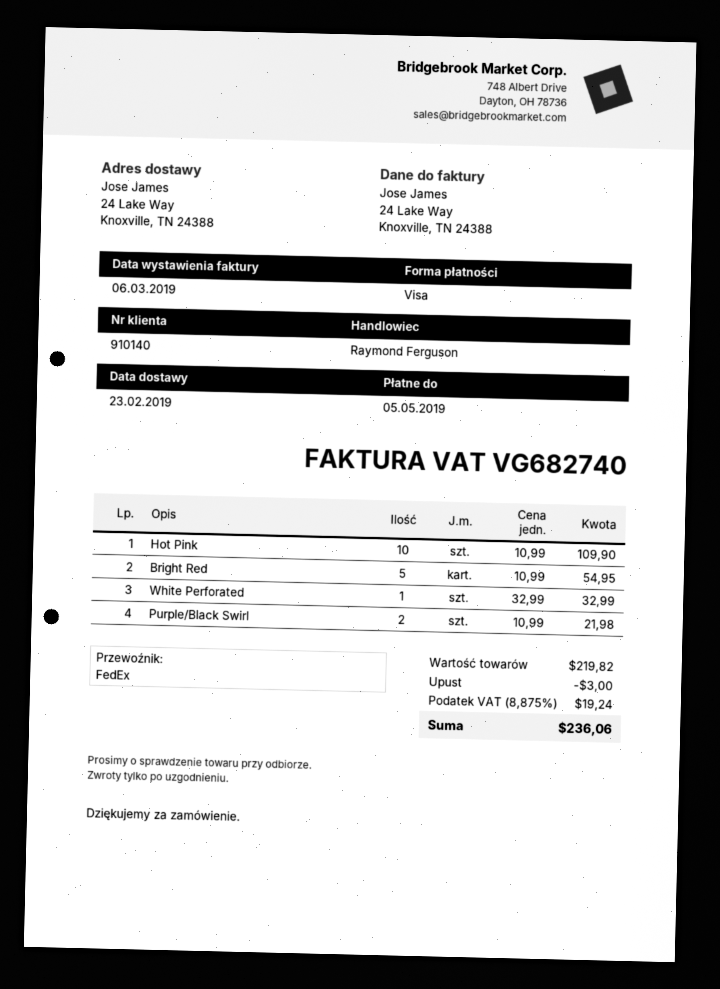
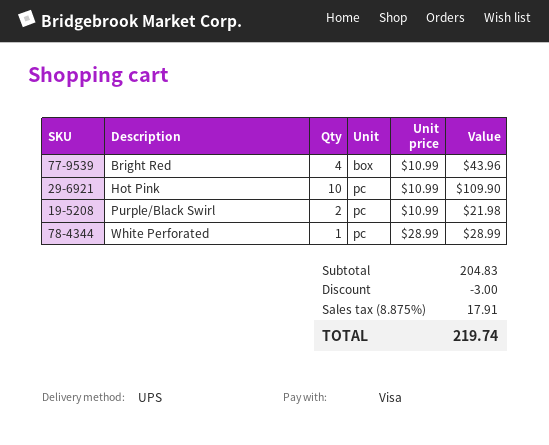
shipping method: FedEx -> UPS
Bright Red: 5 x 10.99 = 54.95 -> 4 x 10.99 = 43.96
White Perforated: 1 x 32.99 = 32.99 -> 1 x 28.99 = 28.99
subtotal: 219.82 -> 204.83
tax: 8.875% = 19.24 -> 8.875% = 17.91
total: 236.06 -> 219.74

